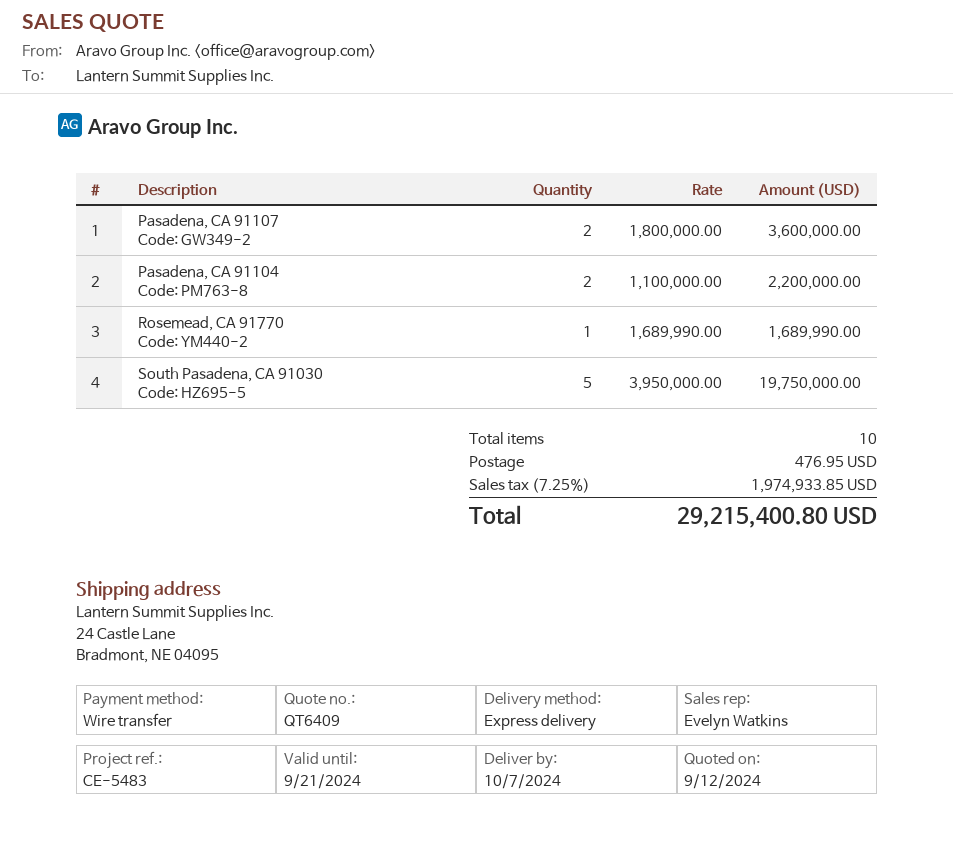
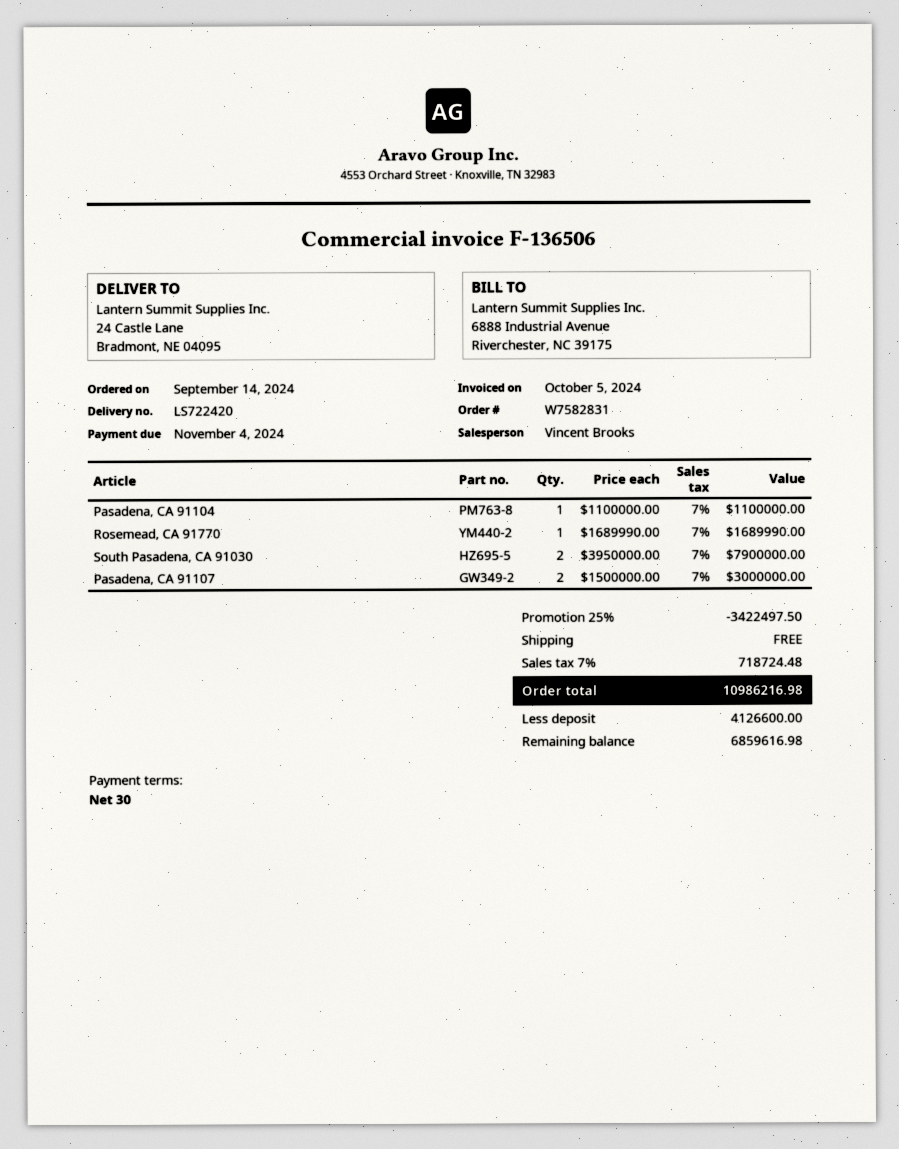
sales rep: Evelyn Watkins -> Vincent Brooks
Pasadena, CA 91107: 2 x 1800000.00 = 3600000.00 -> 2 x 1500000.00 = 3000000.00
Pasadena, CA 91104: 2 x 1100000.00 = 2200000.00 -> 1 x 1100000.00 = 1100000.00
South Pasadena, CA 91030: 5 x 3950000.00 = 19750000.00 -> 2 x 3950000.00 = 7900000.00
discount: none -> 25% = 3422497.50
shipping: 476.95 -> 0.00
tax: 7.25% = 1974933.85 -> 7% = 718724.48
total: 29215400.80 -> 10986216.98

